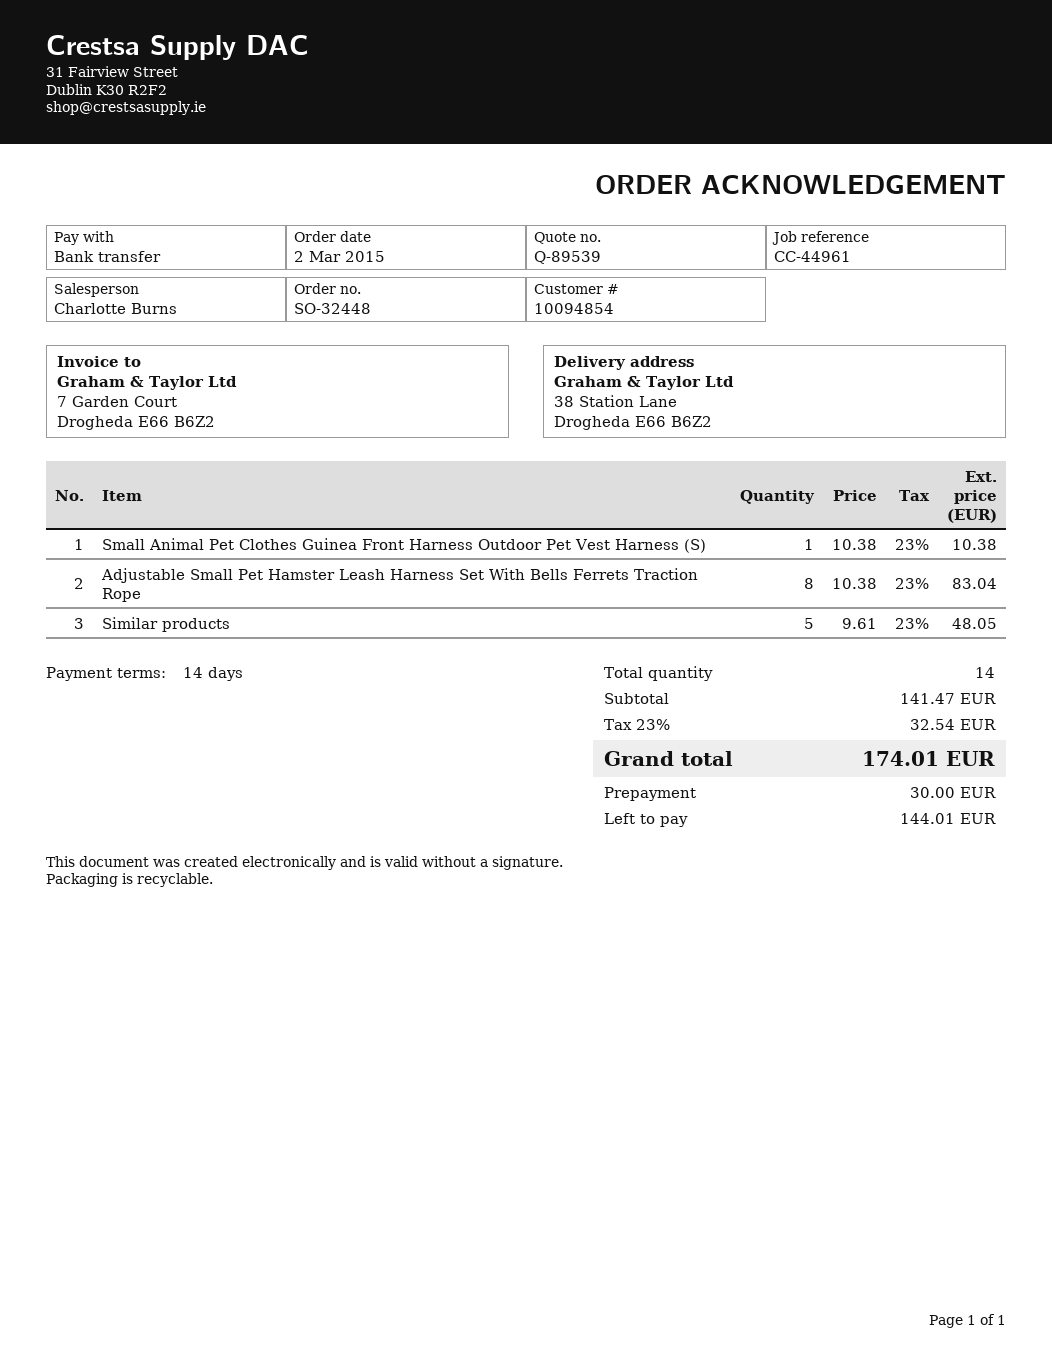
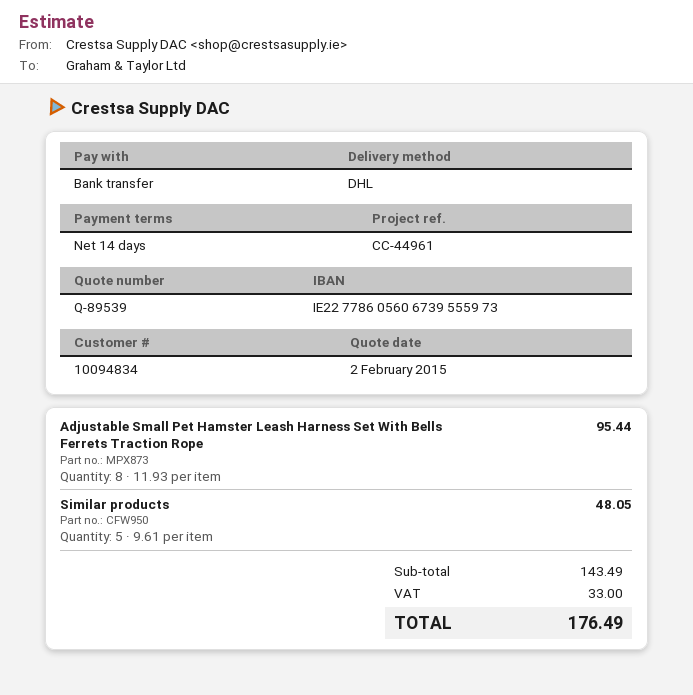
customer number: 10094854 -> 10094834
Small Animal Pet Clothes Guinea Front Harness Outdoor Pet Vest Harness (S): 1 x 10.38 = 10.38 -> none
Adjustable Small Pet Hamster Leash Harness Set With Bells Ferrets Traction Rope: 8 x 10.38 = 83.04 -> 8 x 11.93 = 95.44
subtotal: 141.47 -> 143.49
tax: 32.54 -> 33.00
total: 174.01 -> 176.49

